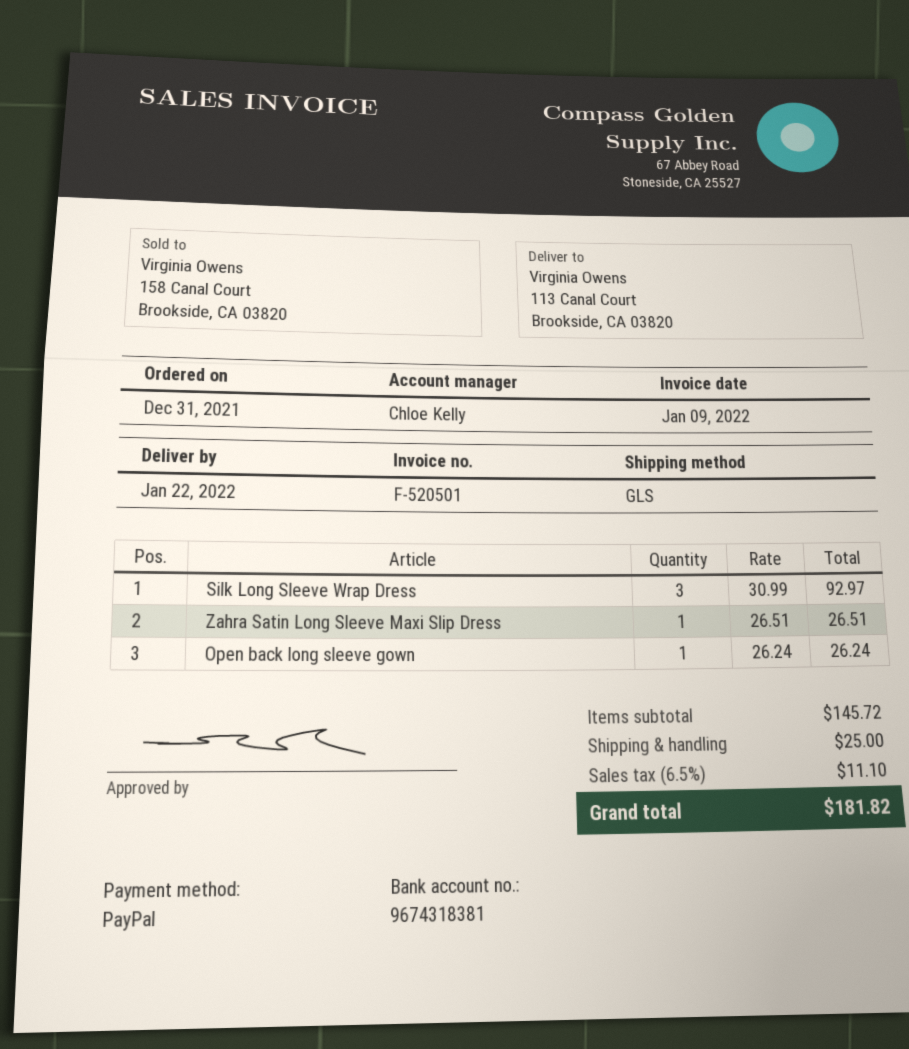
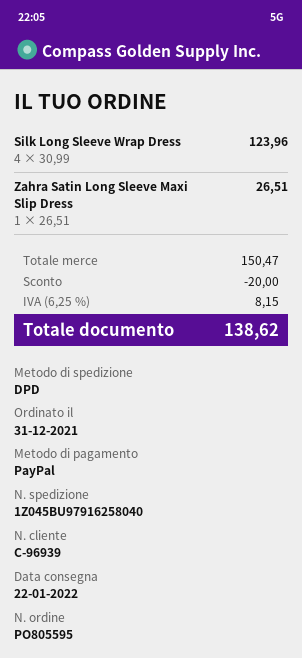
shipping method: GLS -> DPD
Silk Long Sleeve Wrap Dress: 3 x 30.99 = 92.97 -> 4 x 30.99 = 123.96
Open back long sleeve gown: 1 x 26.24 = 26.24 -> none
subtotal: 145.72 -> 150.47
discount: none -> 20.00
shipping: 25.00 -> none
tax: 6.5% = 11.10 -> 6.25% = 8.15
total: 181.82 -> 138.62

